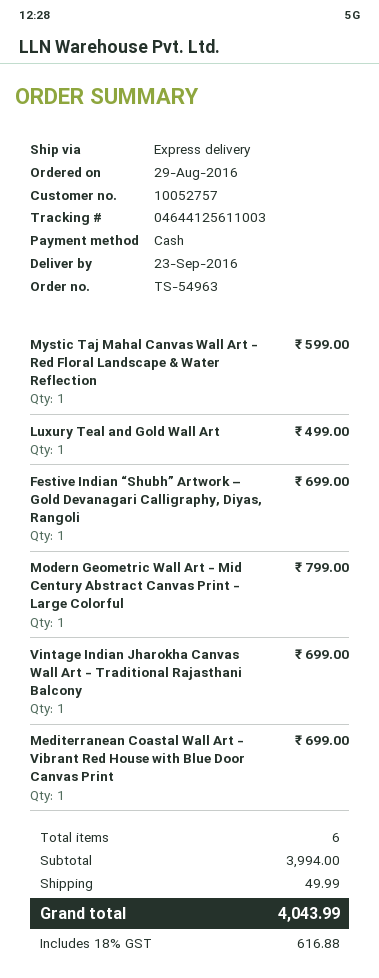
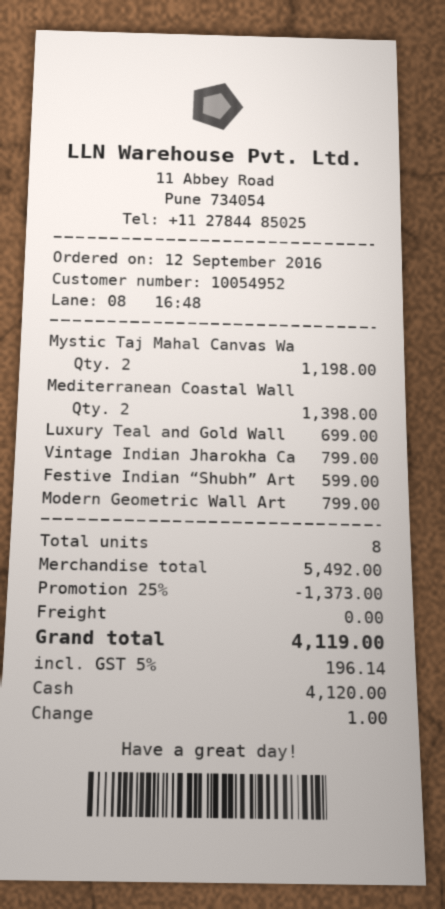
order date: 2016-08-29 -> 2016-09-12
customer number: 10052757 -> 10054952
Mystic Taj Mahal Canvas Wall Art - Red Floral Landscape & Water Reflection: 1 for 599.00 -> 2 for 1198.00
Luxury Teal and Gold Wall Art: 1 for 499.00 -> 1 for 699.00
Festive Indian “Shubh” Artwork – Gold Devanagari Calligraphy, Diyas, Rangoli: 1 for 699.00 -> 1 for 599.00
Vintage Indian Jharokha Canvas Wall Art - Traditional Rajasthani Balcony: 1 for 699.00 -> 1 for 799.00
Mediterranean Coastal Wall Art - Vibrant Red House with Blue Door Canvas Print: 1 for 699.00 -> 2 for 1398.00
total quantity: 6 -> 8
subtotal: 3994.00 -> 5492.00
discount: none -> 25% = 1373.00
shipping: 49.99 -> 0.00
tax: 18% = 616.88 -> 5% = 196.14
total: 4043.99 -> 4119.00

